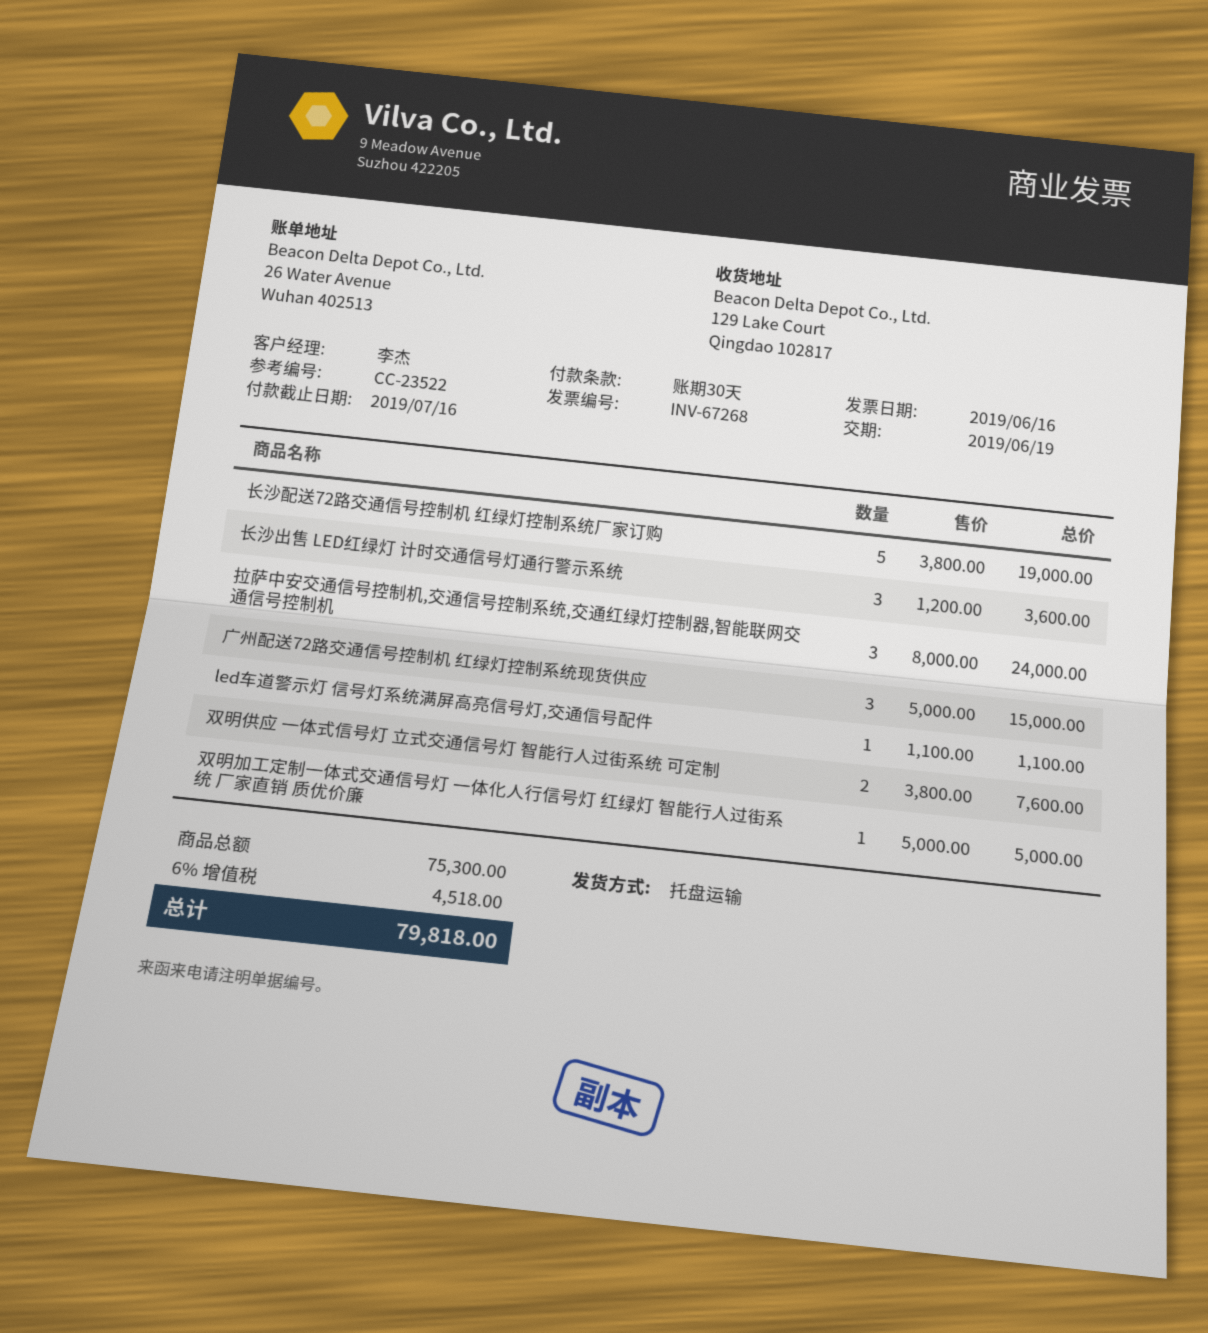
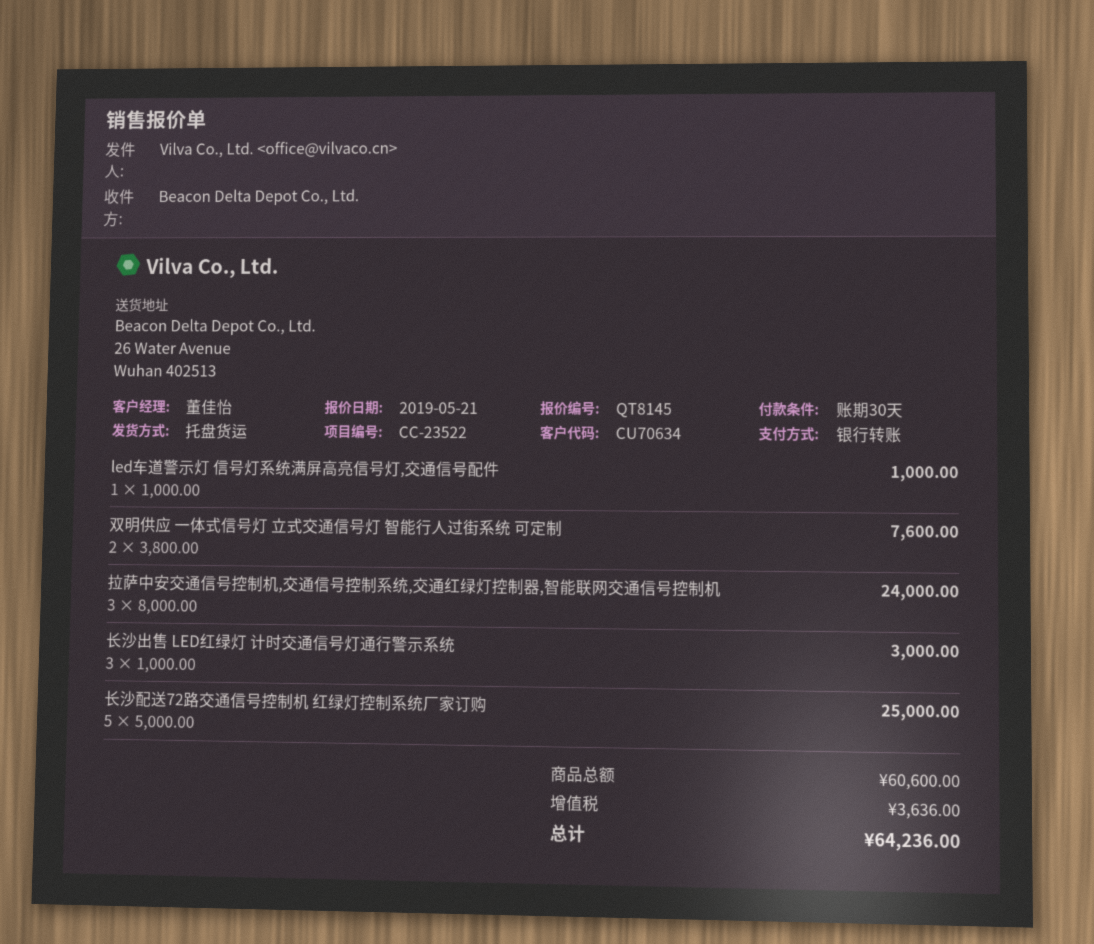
sales rep: 李杰 -> 董佳怡
ship to: 129 Lake Court, Qingdao 102817 -> 26 Water Avenue, Wuhan 402513
长沙配送72路交通信号控制机 红绿灯控制系统厂家订购: 5 x 3800.00 = 19000.00 -> 5 x 5000.00 = 25000.00
长沙出售 LED红绿灯 计时交通信号灯通行警示系统: 3 x 1200.00 = 3600.00 -> 3 x 1000.00 = 3000.00
广州配送72路交通信号控制机 红绿灯控制系统现货供应: 3 x 5000.00 = 15000.00 -> none
led车道警示灯 信号灯系统满屏高亮信号灯,交通信号配件: 1 x 1100.00 = 1100.00 -> 1 x 1000.00 = 1000.00
双明加工定制一体式交通信号灯 一体化人行信号灯 红绿灯 智能行人过街系统 厂家直销 质优价廉: 1 x 5000.00 = 5000.00 -> none
subtotal: 75300.00 -> 60600.00
tax: 4518.00 -> 3636.00
total: 79818.00 -> 64236.00

